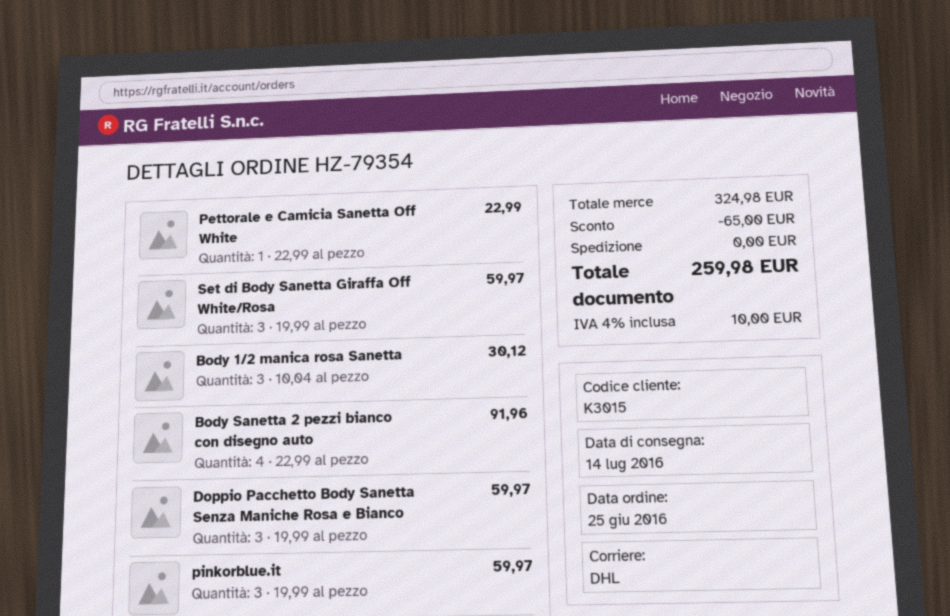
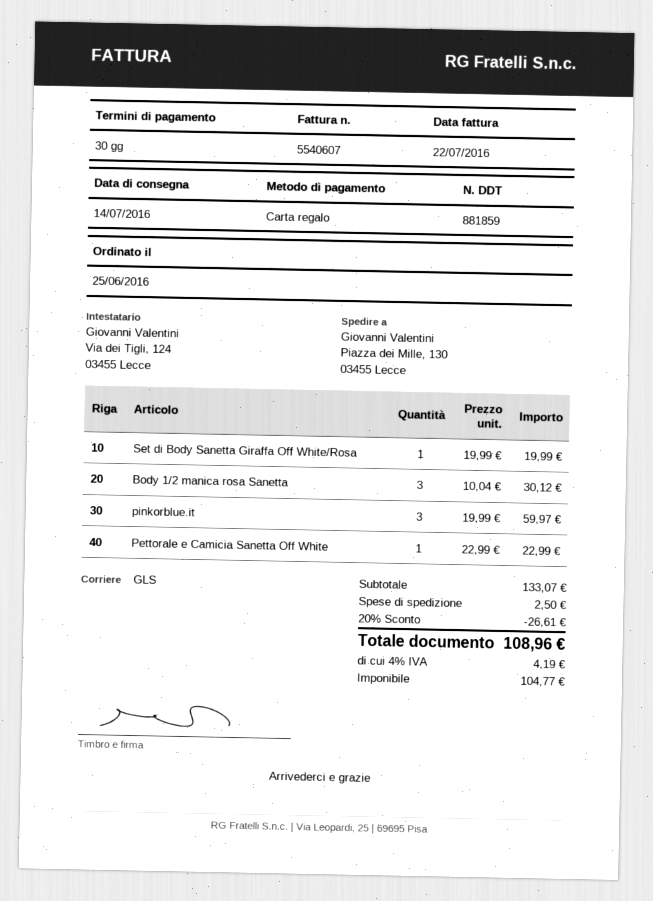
shipping method: DHL -> GLS
Set di Body Sanetta Giraffa Off White/Rosa: 3 x 19.99 = 59.97 -> 1 x 19.99 = 19.99
Body Sanetta 2 pezzi bianco con disegno auto: 4 x 22.99 = 91.96 -> none
Doppio Pacchetto Body Sanetta Senza Maniche Rosa e Bianco: 3 x 19.99 = 59.97 -> none
subtotal: 324.98 -> 133.07
discount: 65.00 -> 26.61
shipping: 0.00 -> 2.50
tax: 4% = 10.00 -> 4% = 4.19
total: 259.98 -> 108.96

